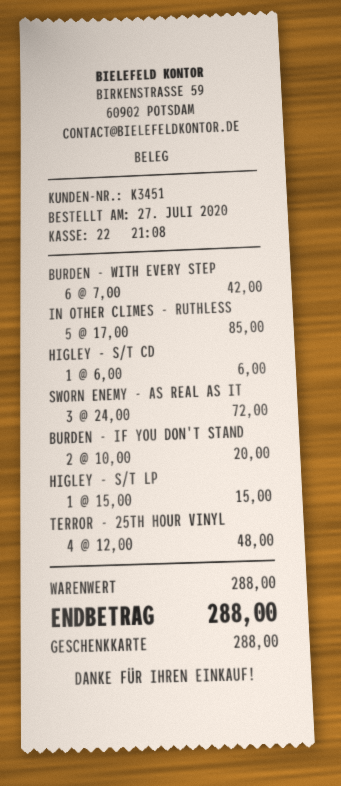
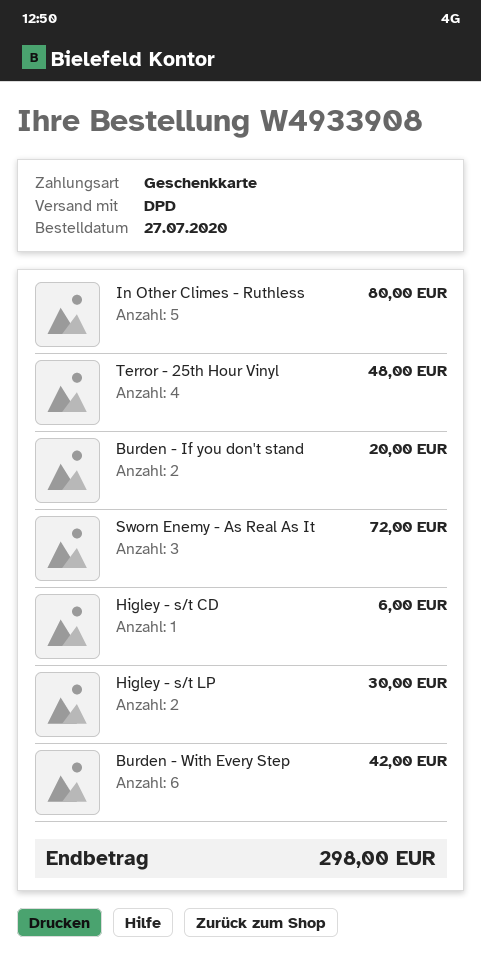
IN OTHER CLIMES - RUTHLESS: 5 for 85.00 -> 5 for 80.00
HIGLEY - S/T LP: 1 for 15.00 -> 2 for 30.00
total: 288.00 -> 298.00

